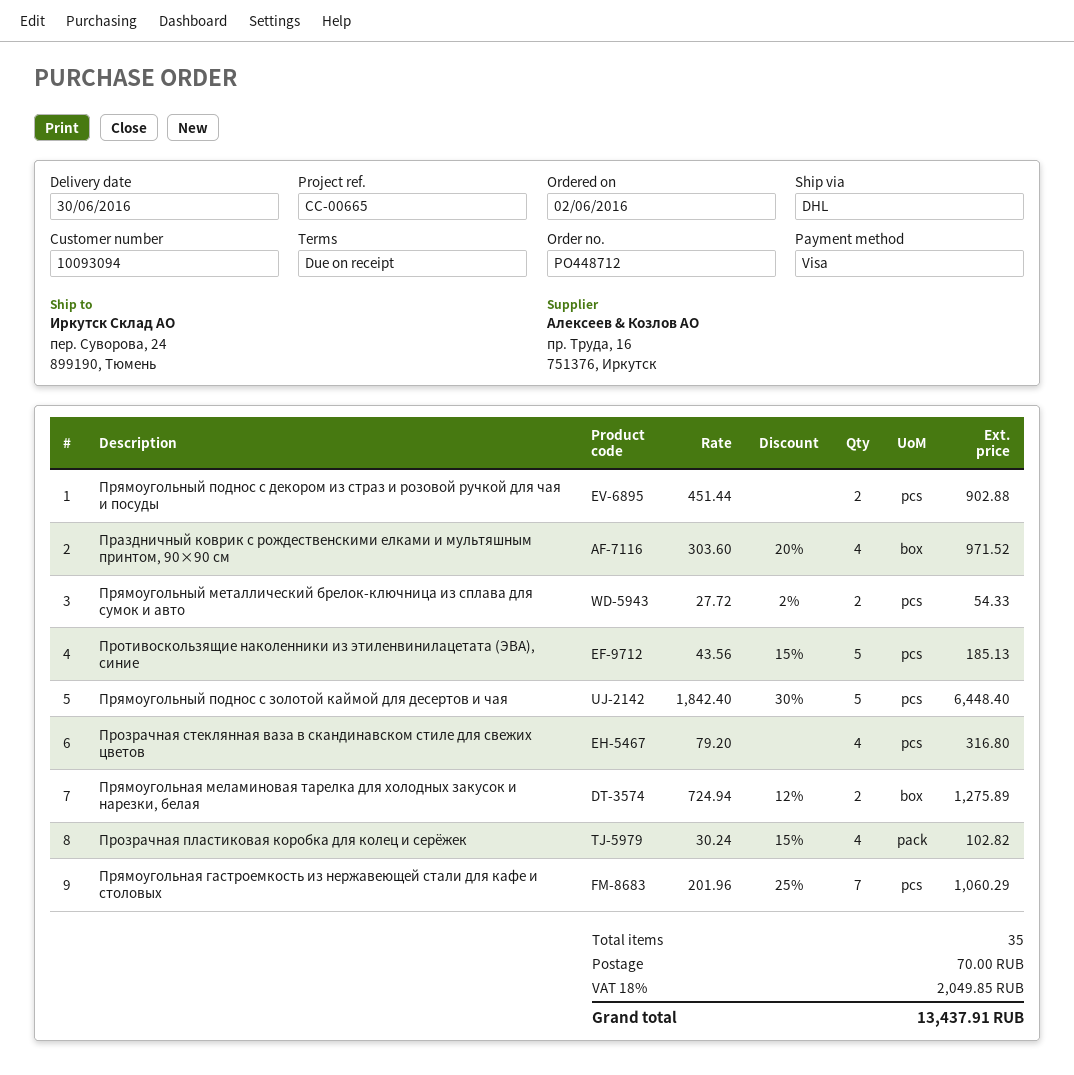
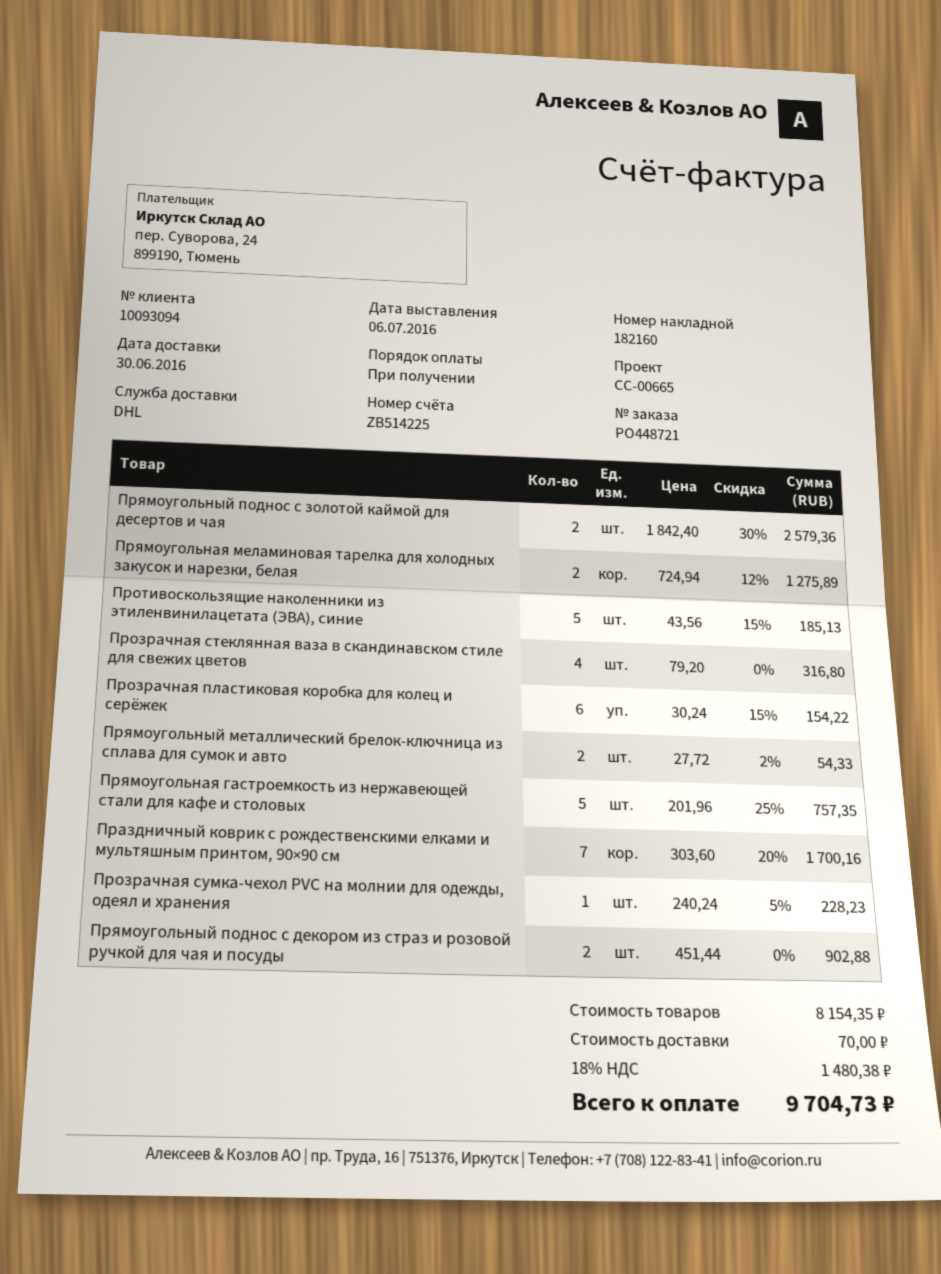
order number: PO448712 -> PO448721
Праздничный коврик с рождественскими елками и мультяшным принтом, 90×90 см: 4 x 303.60 - 20% = 971.52 -> 7 x 303.60 - 20% = 1700.16
Прямоугольный поднос с золотой каймой для десертов и чая: 5 x 1842.40 - 30% = 6448.40 -> 2 x 1842.40 - 30% = 2579.36
Прозрачная пластиковая коробка для колец и серёжек: 4 x 30.24 - 15% = 102.82 -> 6 x 30.24 - 15% = 154.22
Прямоугольная гастроемкость из нержавеющей стали для кафе и столовых: 7 x 201.96 - 25% = 1060.29 -> 5 x 201.96 - 25% = 757.35
Прозрачная сумка-чехол PVC на молнии для одежды, одеял и хранения: none -> 1 x 240.24 - 5% = 228.23
tax: 18% = 2049.85 -> 18% = 1480.38
total: 13437.91 -> 9704.73

